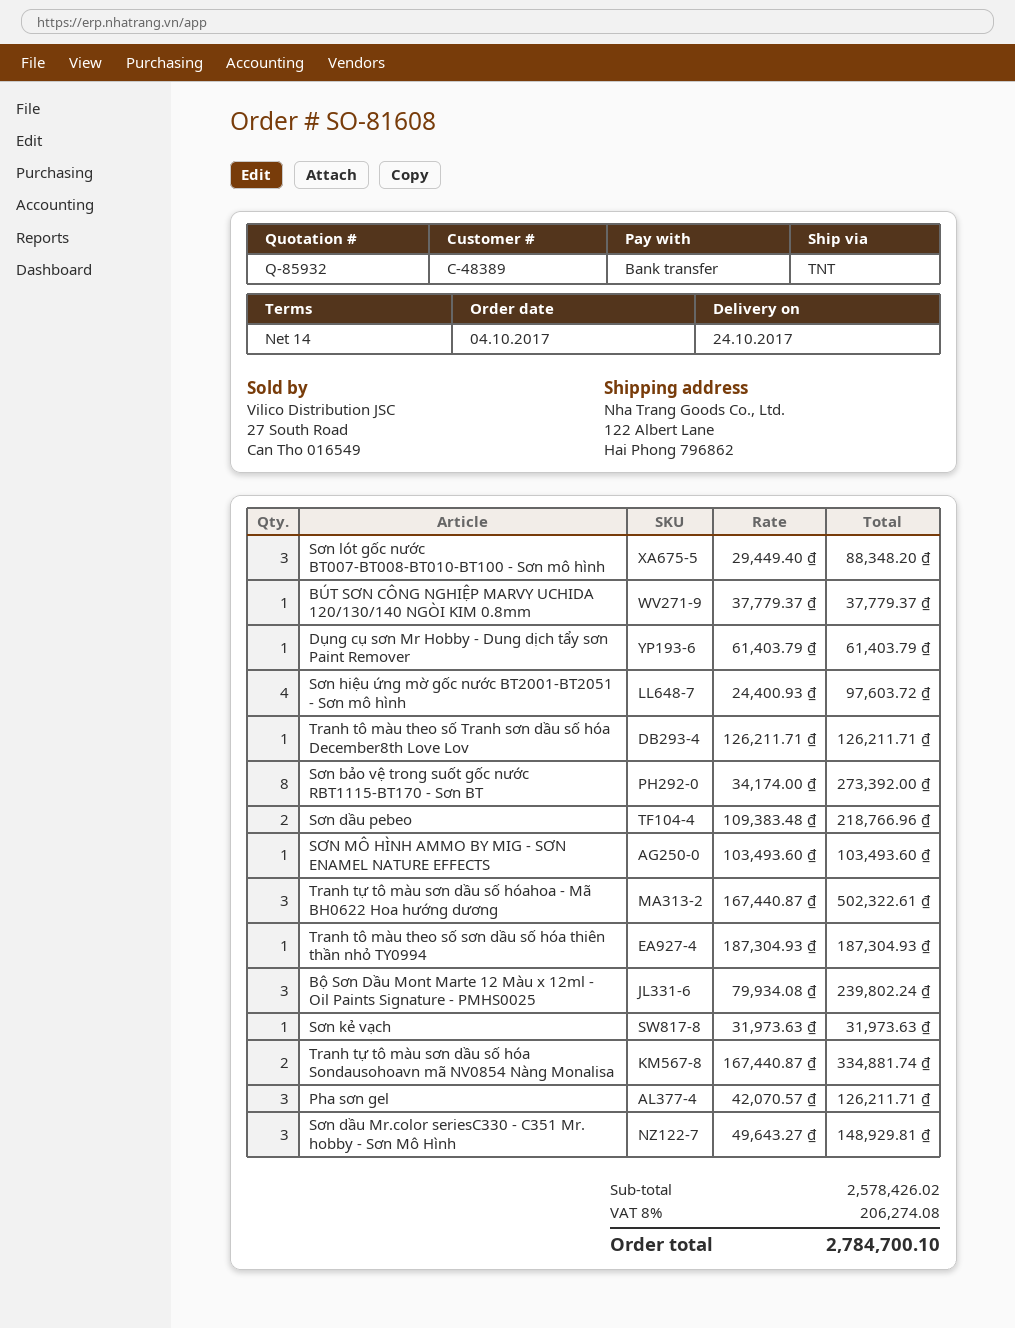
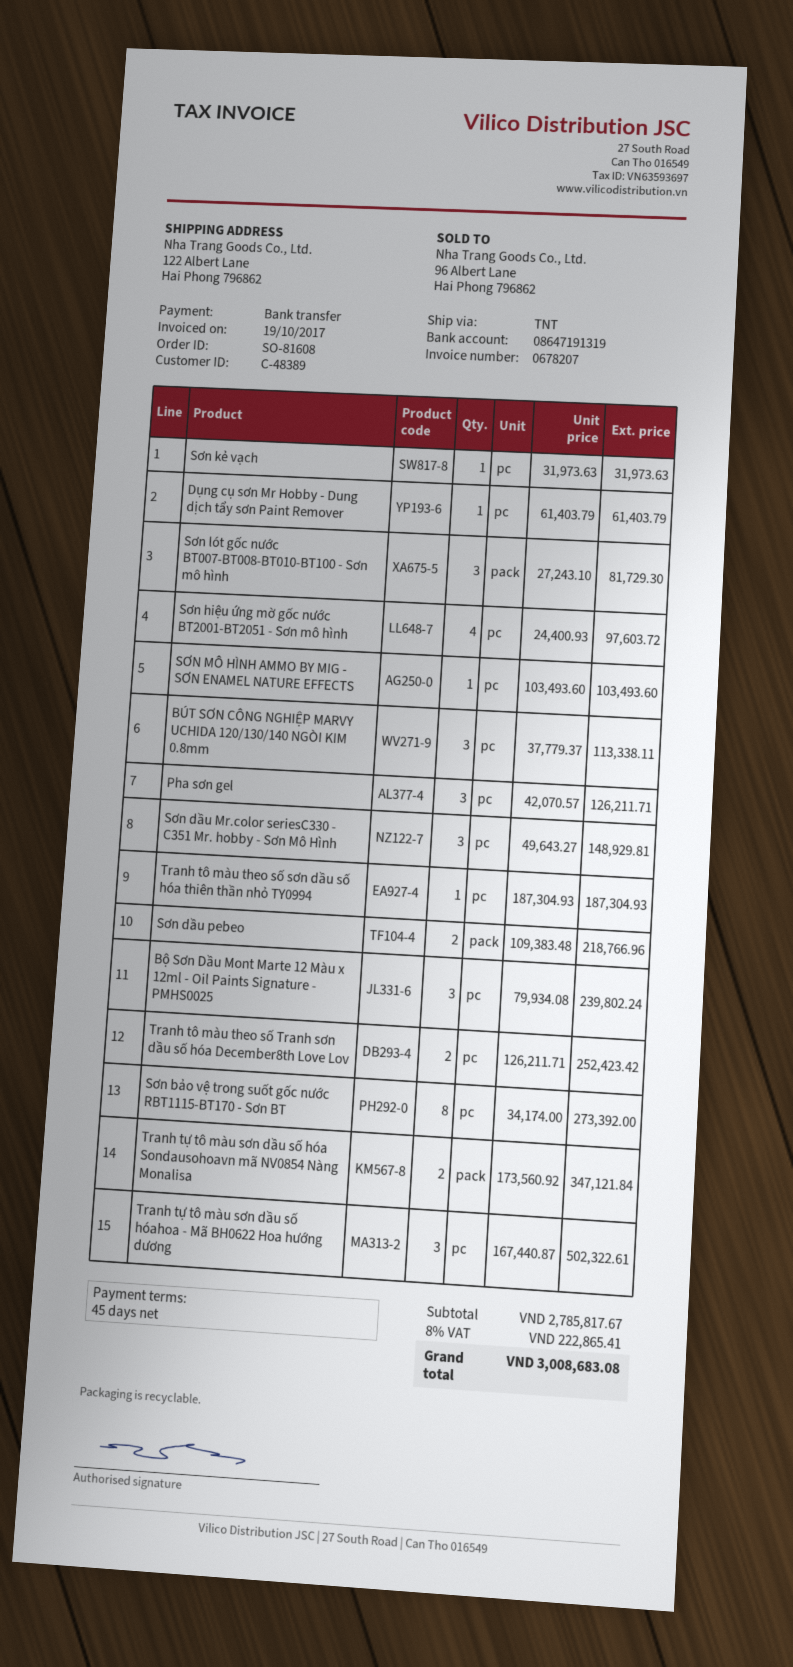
payment terms: 14 days -> 45 days
Sơn lót gốc nước BT007-BT008-BT010-BT100 - Sơn mô hình: 3 x 29449.40 = 88348.20 -> 3 x 27243.10 = 81729.30
BÚT SƠN CÔNG NGHIỆP MARVY UCHIDA 120/130/140 NGÒI KIM 0.8mm: 1 x 37779.37 = 37779.37 -> 3 x 37779.37 = 113338.11
Tranh tô màu theo số Tranh sơn dầu số hóa December8th Love Lov: 1 x 126211.71 = 126211.71 -> 2 x 126211.71 = 252423.42
Tranh tự tô màu sơn dầu số hóa Sondausohoavn mã NV0854 Nàng Monalisa: 2 x 167440.87 = 334881.74 -> 2 x 173560.92 = 347121.84
subtotal: 2578426.02 -> 2785817.67
tax: 8% = 206274.08 -> 8% = 222865.41
total: 2784700.10 -> 3008683.08

